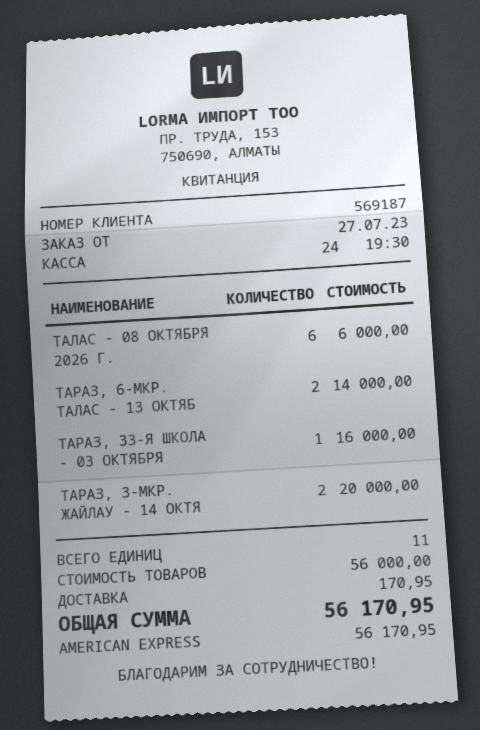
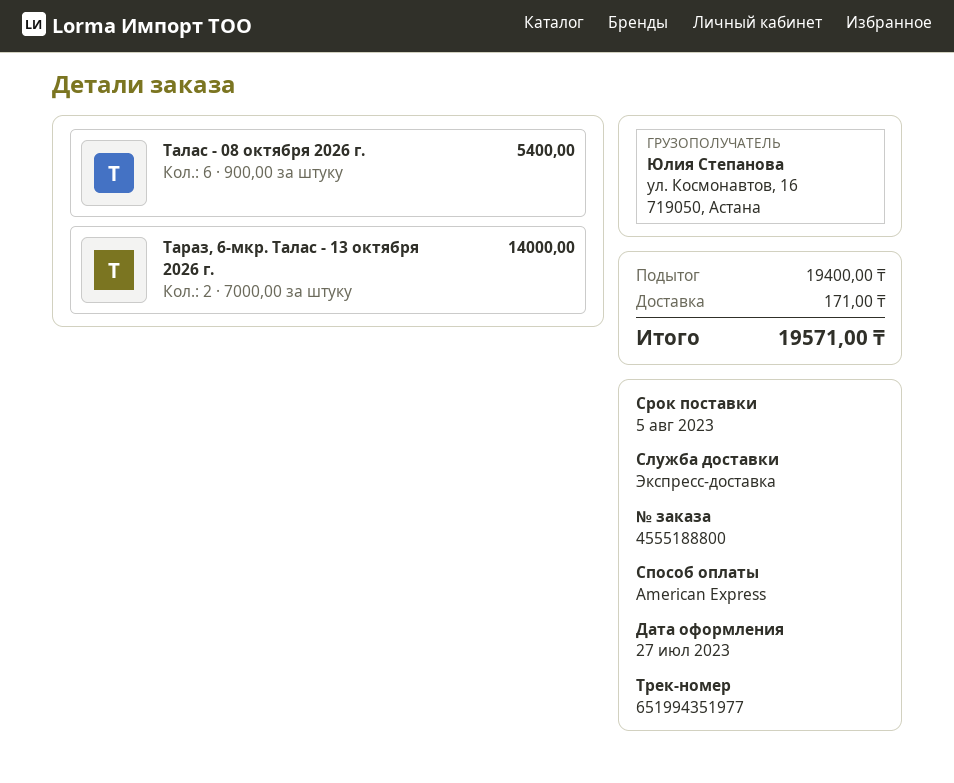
ТАЛАС - 08 ОКТЯБРЯ 2026 Г.: 6 for 6000.00 -> 6 for 5400.00
ТАРАЗ, 33-Я ШКОЛА - 03 ОКТЯБРЯ: 1 for 16000.00 -> none
ТАРАЗ, 3-МКР. ЖАЙЛАУ - 14 ОКТЯ: 2 for 20000.00 -> none
subtotal: 56000.00 -> 19400.00
shipping: 170.95 -> 171.00
total: 56170.95 -> 19571.00

